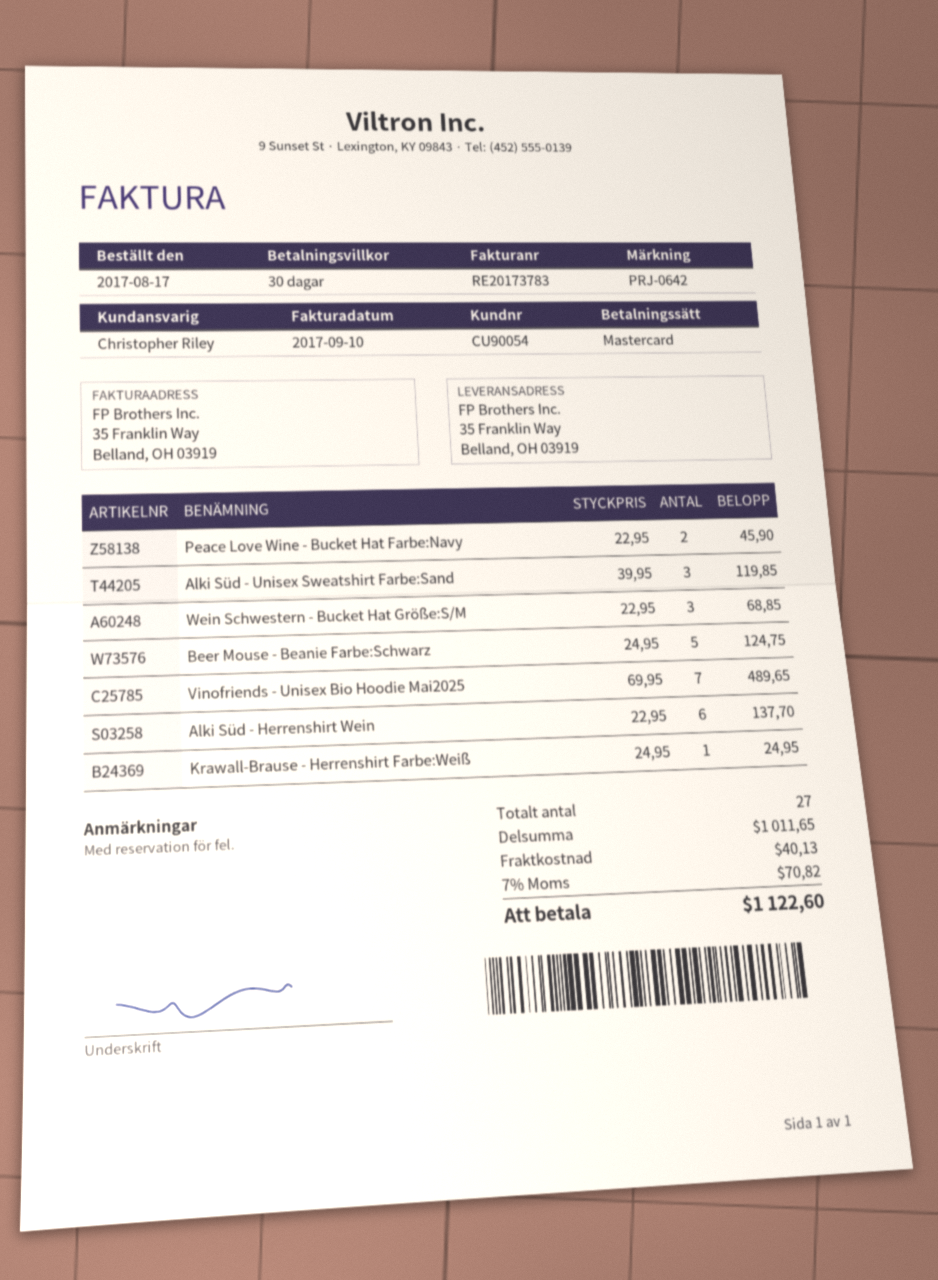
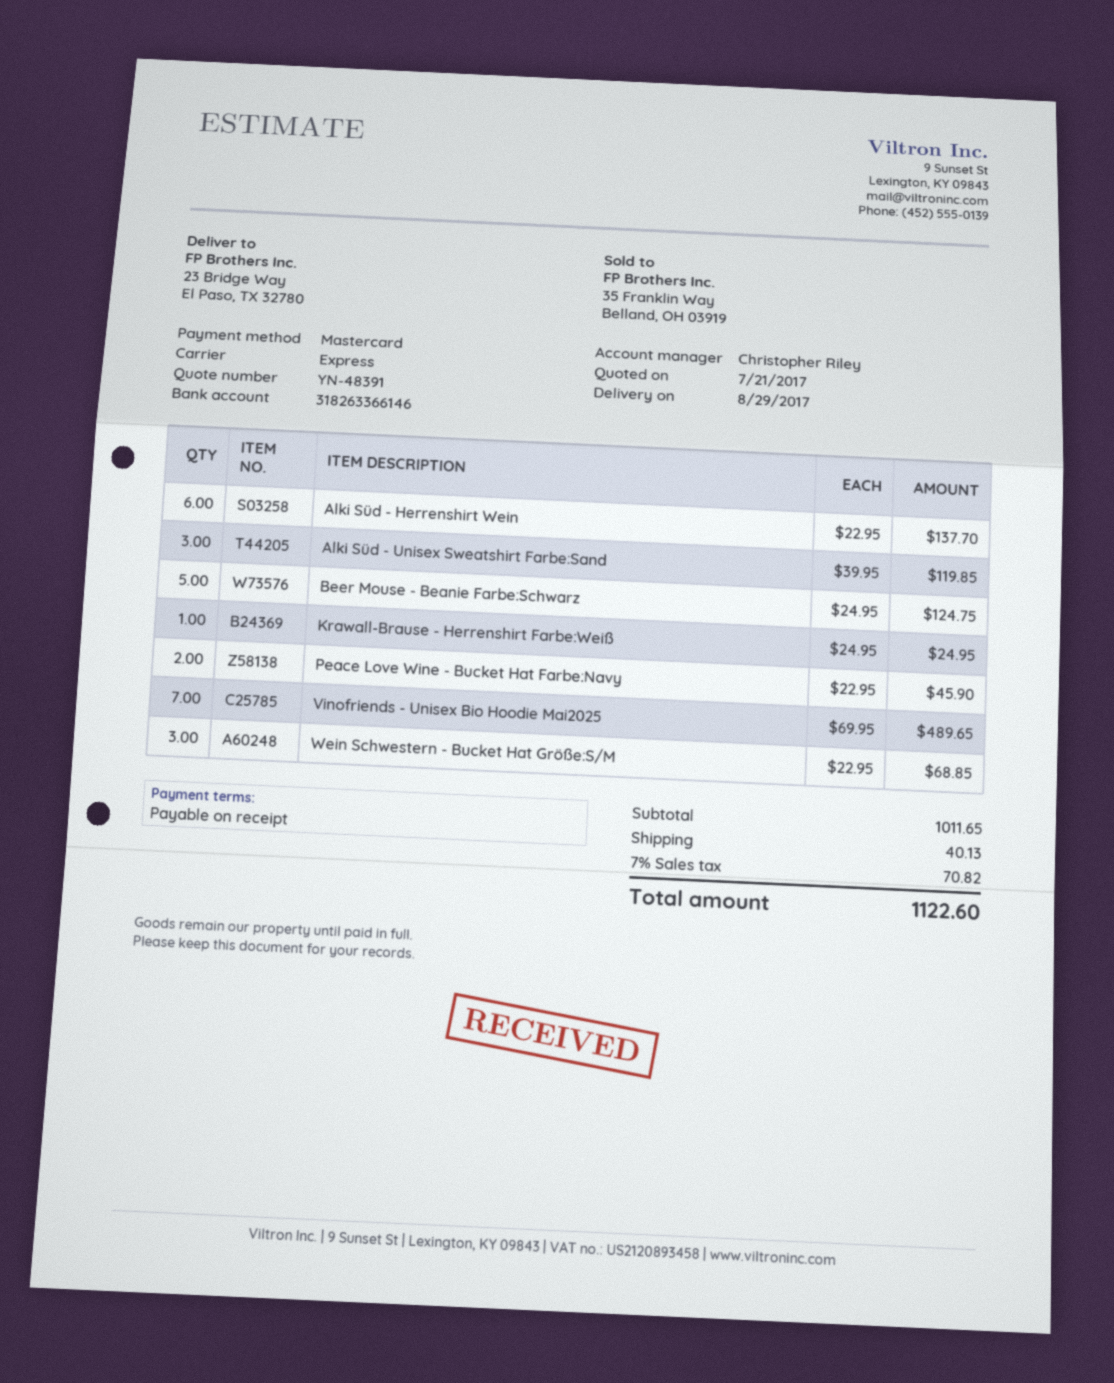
payment terms: 30 days -> on receipt
ship to: 35 Franklin Way, Belland, OH 03919 -> 23 Bridge Way, El Paso, TX 32780

